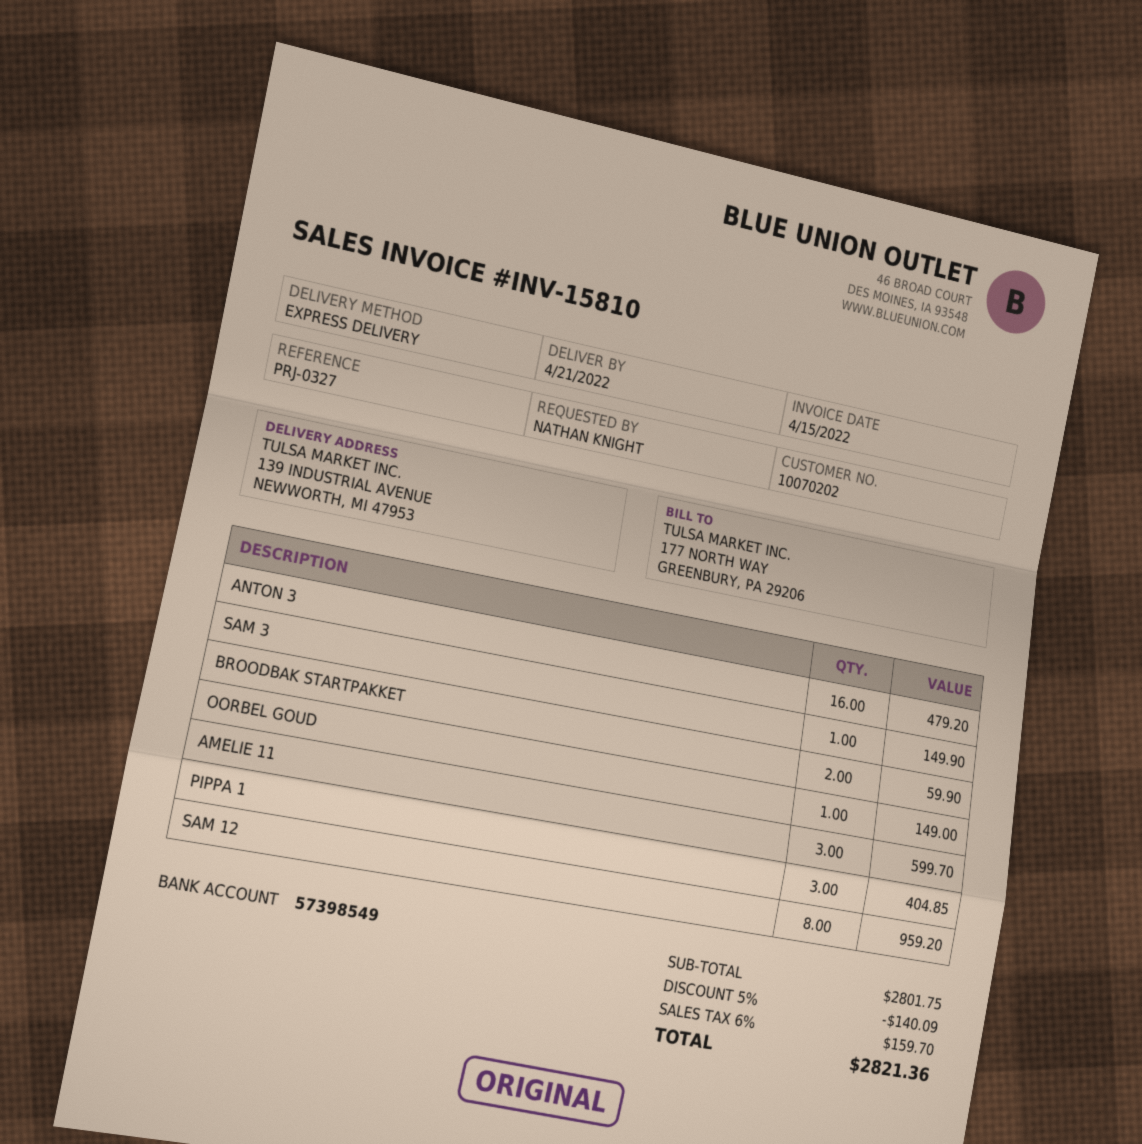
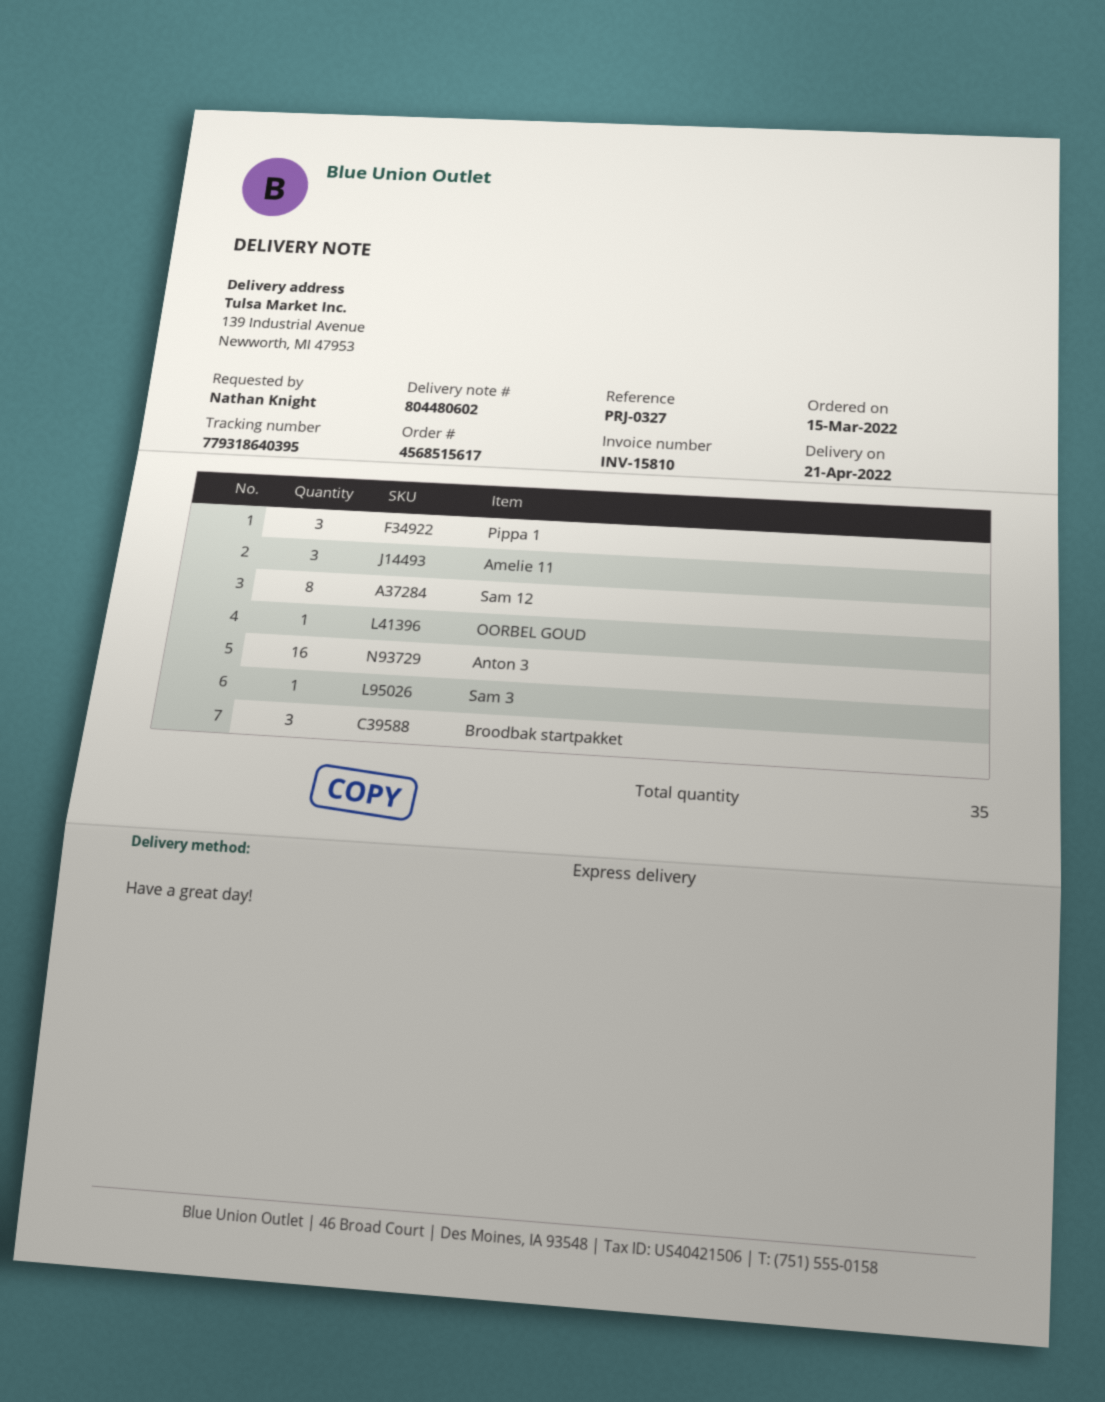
BROODBAK STARTPAKKET: 2 -> 3

